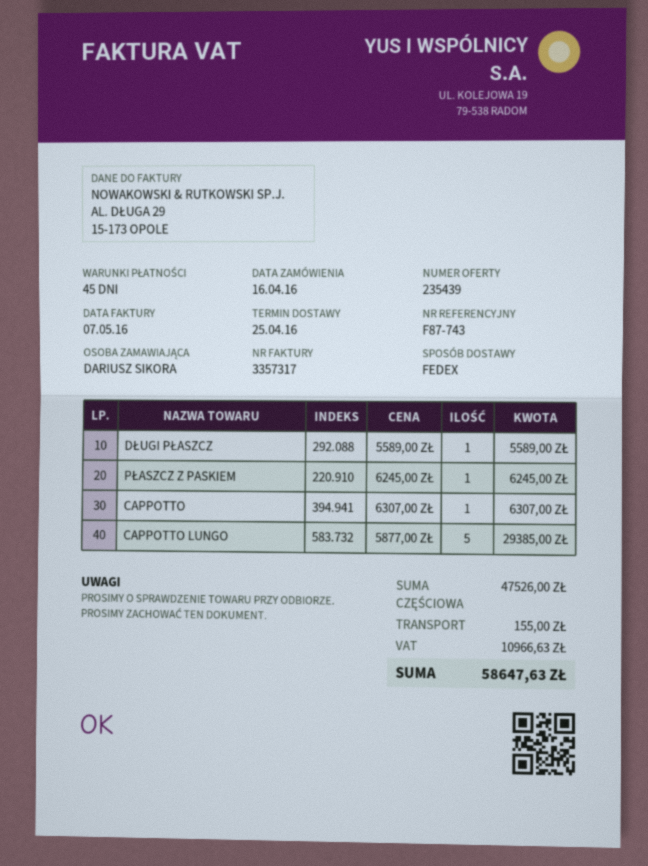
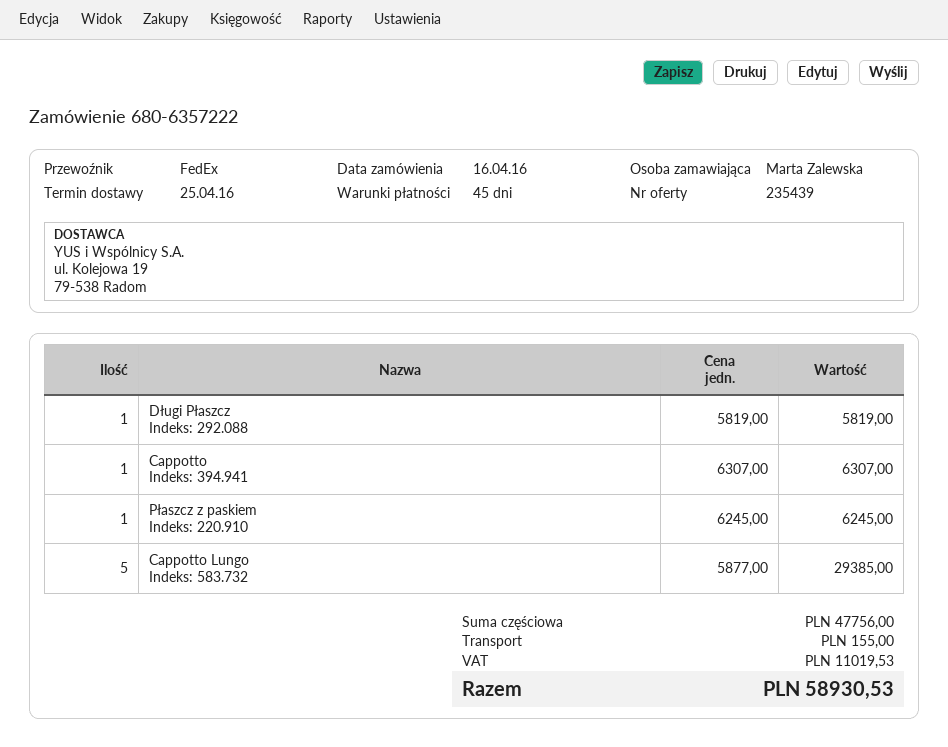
ordered by: DARIUSZ SIKORA -> Marta Zalewska
DŁUGI PŁASZCZ: 1 x 5589.00 = 5589.00 -> 1 x 5819.00 = 5819.00
subtotal: 47526.00 -> 47756.00
tax: 10966.63 -> 11019.53
total: 58647.63 -> 58930.53

